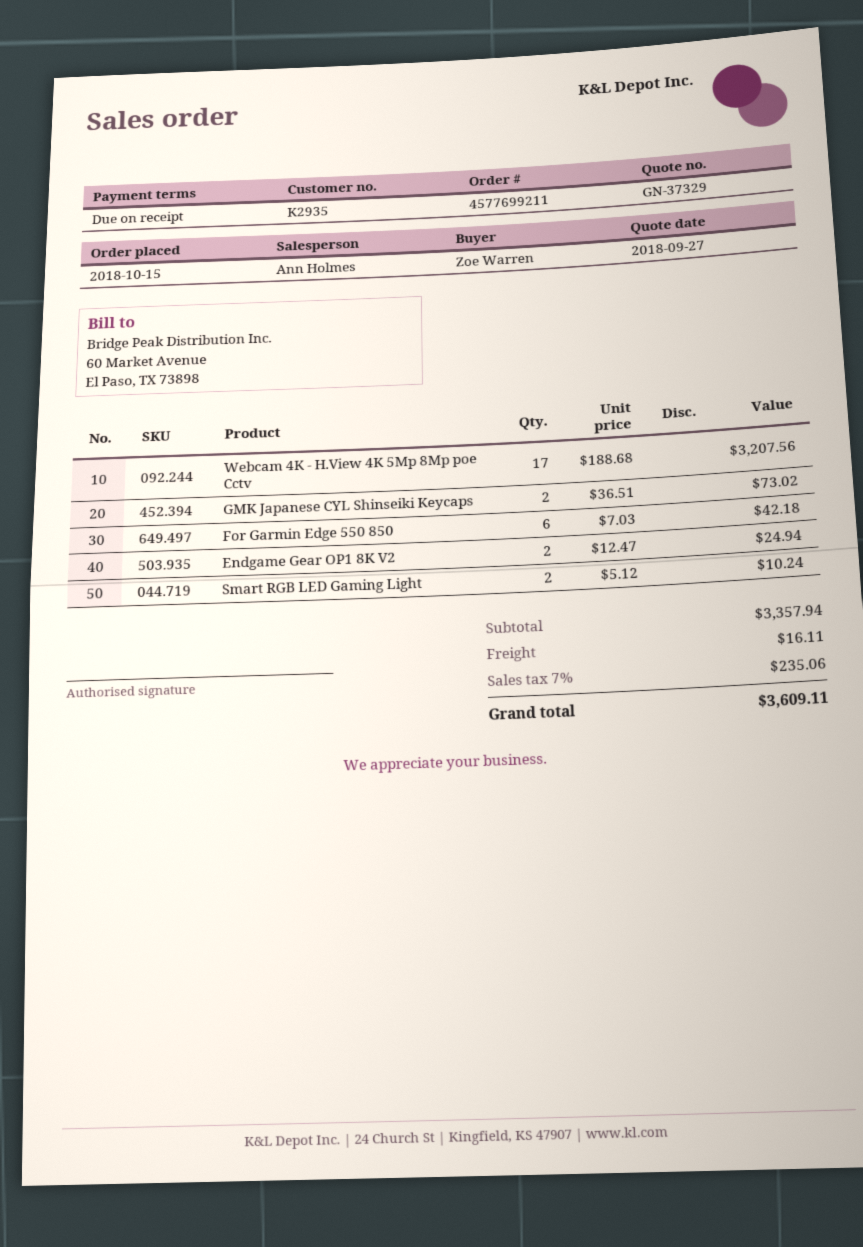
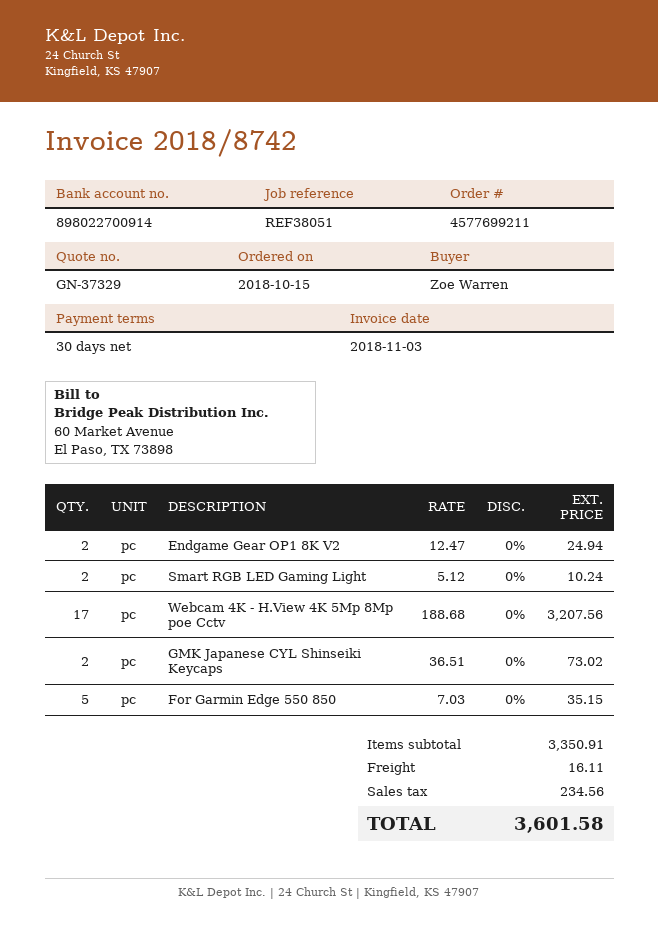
payment terms: on receipt -> 30 days
For Garmin Edge 550 850: 6 x 7.03 = 42.18 -> 5 x 7.03 = 35.15
subtotal: 3357.94 -> 3350.91
tax: 235.06 -> 234.56
total: 3609.11 -> 3601.58

